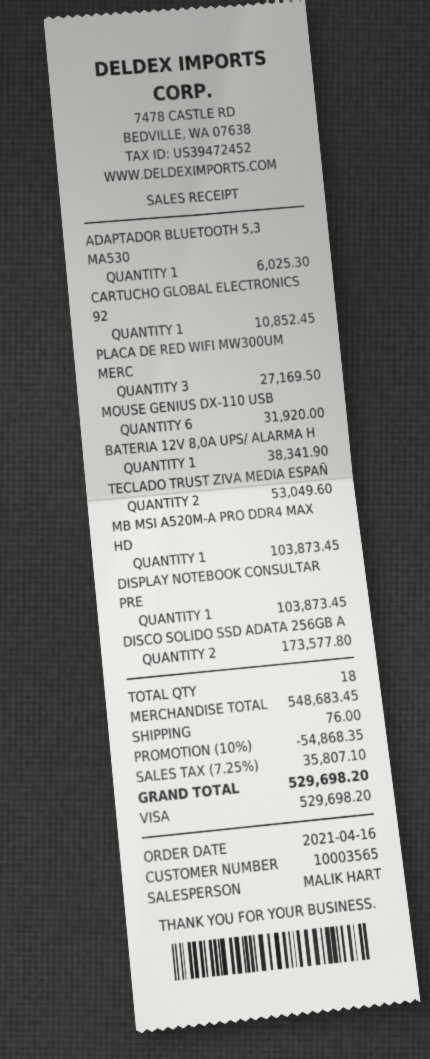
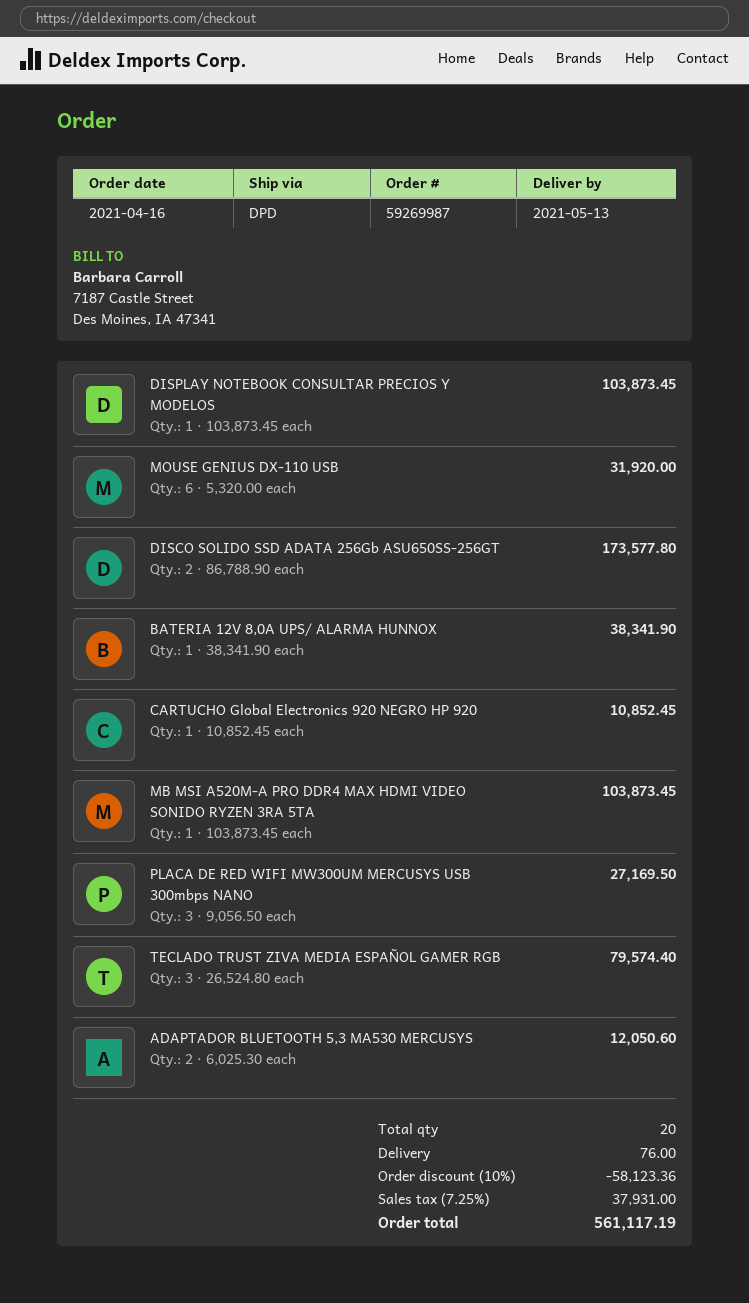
ADAPTADOR BLUETOOTH 5,3 MA530: 1 for 6025.30 -> 2 for 12050.60
TECLADO TRUST ZIVA MEDIA ESPAÑ: 2 for 53049.60 -> 3 for 79574.40
total quantity: 18 -> 20
discount: 10% = 54868.35 -> 10% = 58123.36
tax: 7.25% = 35807.10 -> 7.25% = 37931.00
total: 529698.20 -> 561117.19

